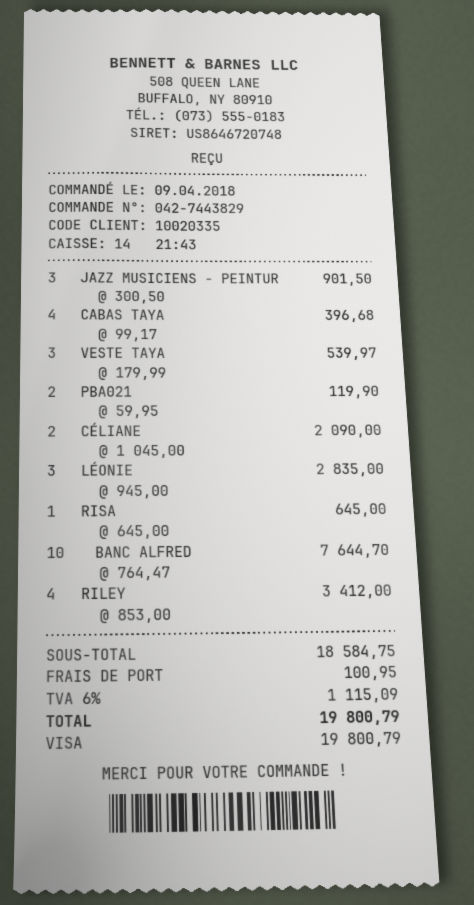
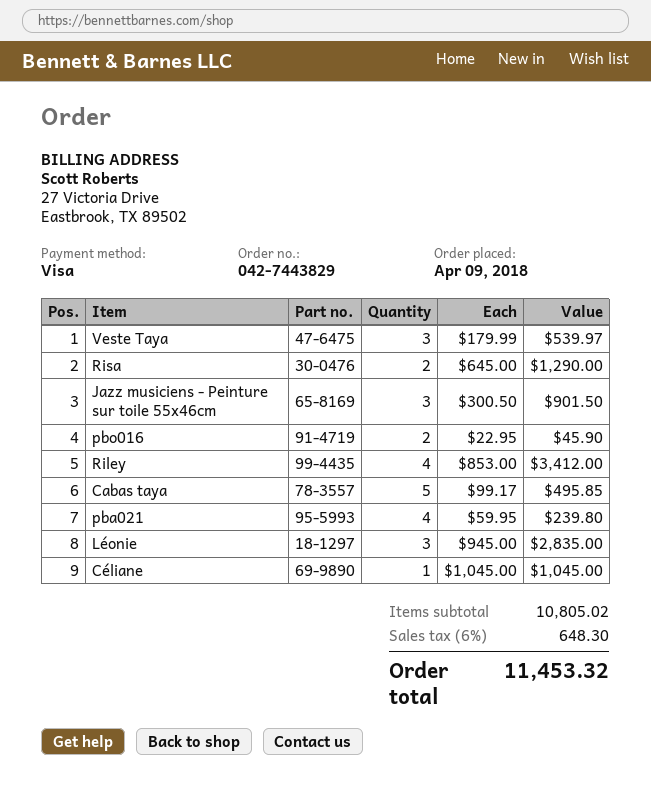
CABAS TAYA: 4 x 99.17 = 396.68 -> 5 x 99.17 = 495.85
PBA021: 2 x 59.95 = 119.90 -> 4 x 59.95 = 239.80
CÉLIANE: 2 x 1045.00 = 2090.00 -> 1 x 1045.00 = 1045.00
RISA: 1 x 645.00 = 645.00 -> 2 x 645.00 = 1290.00
BANC ALFRED: 10 x 764.47 = 7644.70 -> none
pbo016: none -> 2 x 22.95 = 45.90
subtotal: 18584.75 -> 10805.02
shipping: 100.95 -> none
tax: 6% = 1115.09 -> 6% = 648.30
total: 19800.79 -> 11453.32

